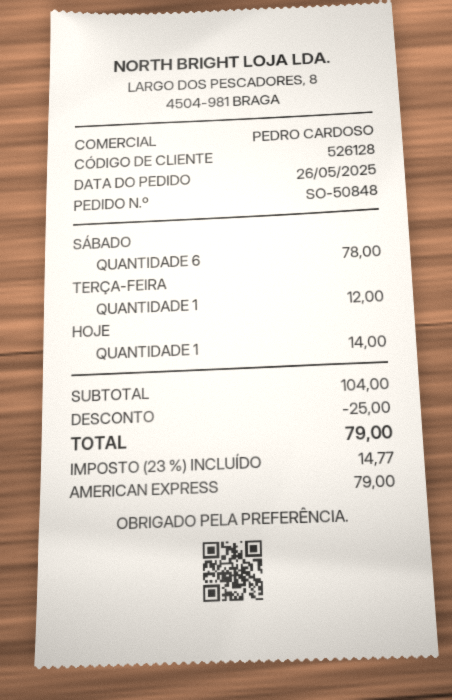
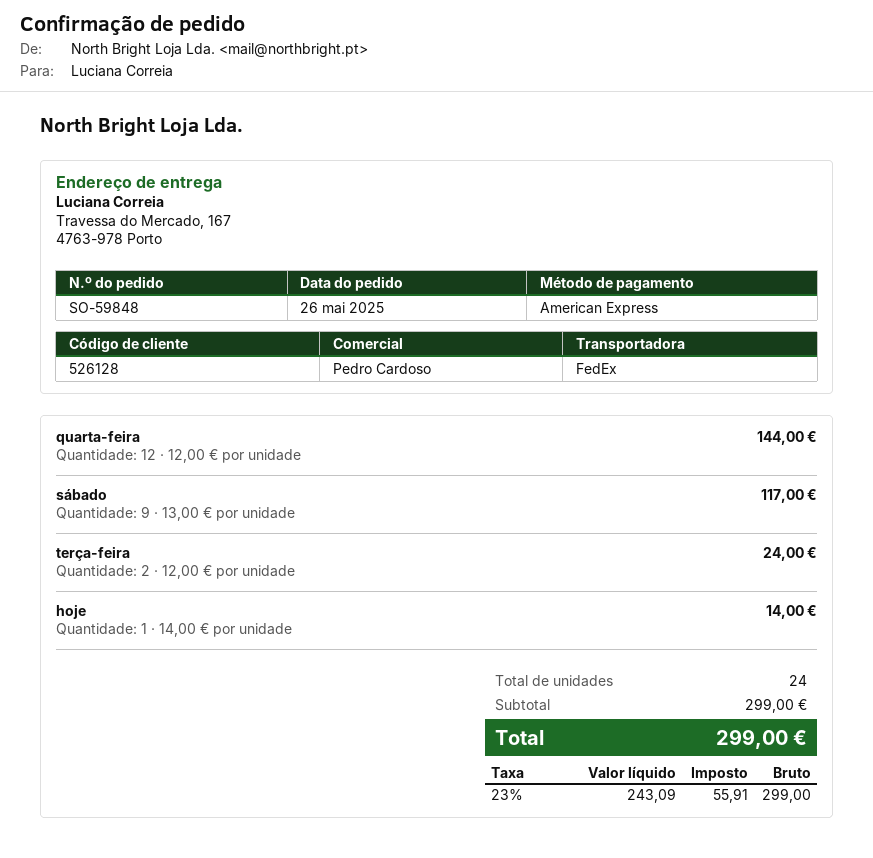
order number: SO-50848 -> SO-59848
SÁBADO: 6 for 78.00 -> 9 for 117.00
TERÇA-FEIRA: 1 for 12.00 -> 2 for 24.00
quarta-feira: none -> 12 for 144.00
subtotal: 104.00 -> 299.00
discount: 25.00 -> none
tax: 23% = 14.77 -> 23% = 55.91
total: 79.00 -> 299.00

